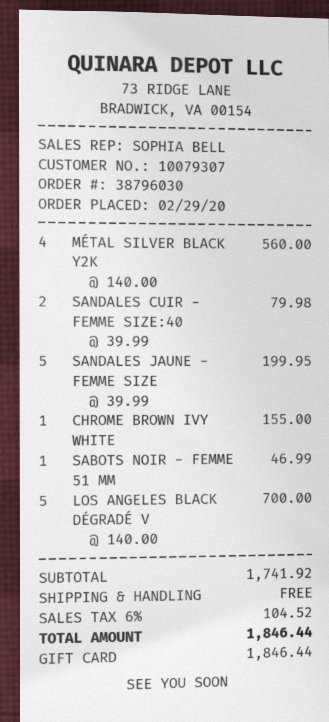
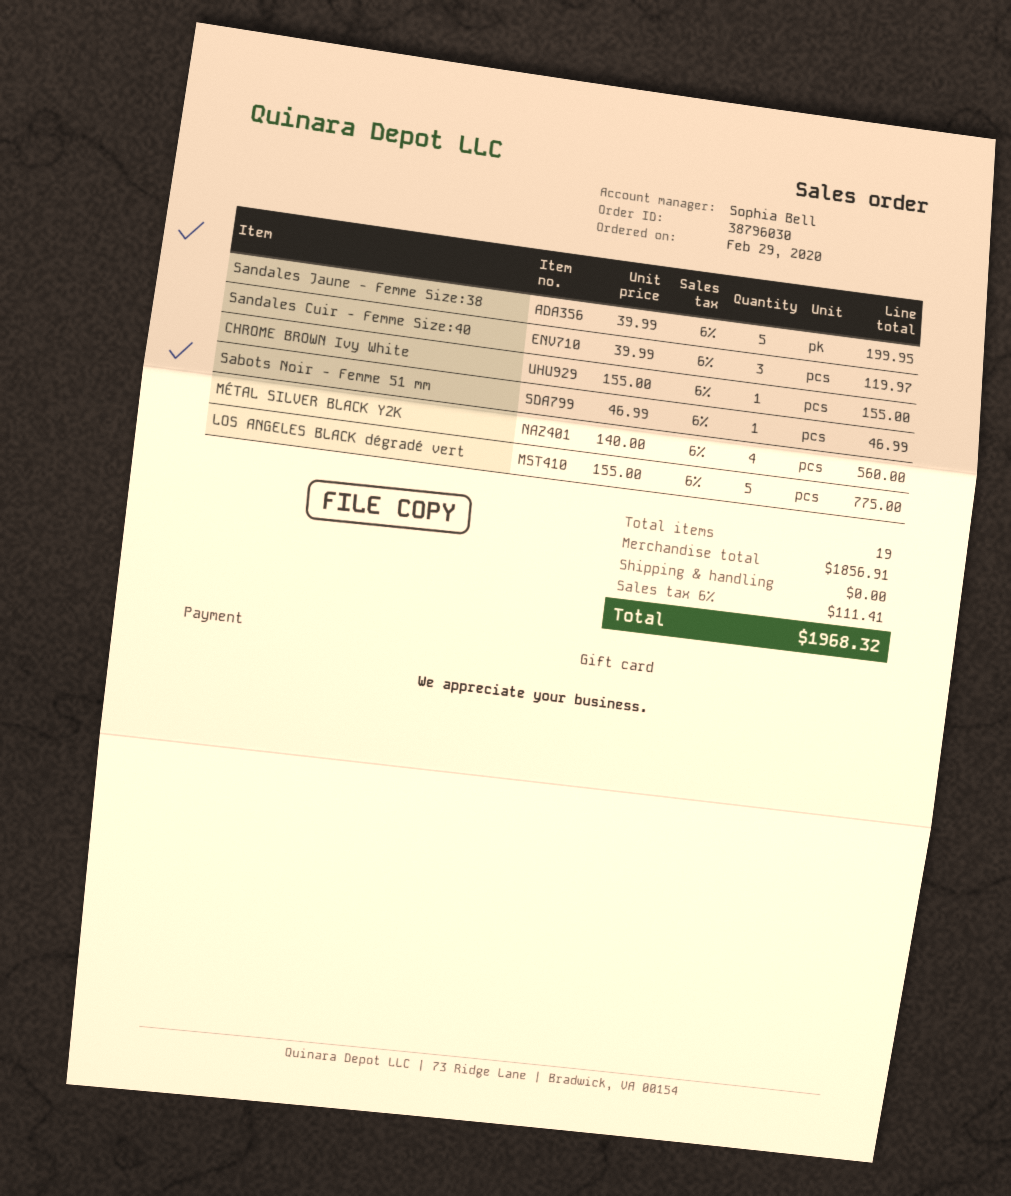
SANDALES CUIR - FEMME SIZE:40: 2 x 39.99 = 79.98 -> 3 x 39.99 = 119.97
LOS ANGELES BLACK DÉGRADÉ V: 5 x 140.00 = 700.00 -> 5 x 155.00 = 775.00
subtotal: 1741.92 -> 1856.91
tax: 6% = 104.52 -> 6% = 111.41
total: 1846.44 -> 1968.32

